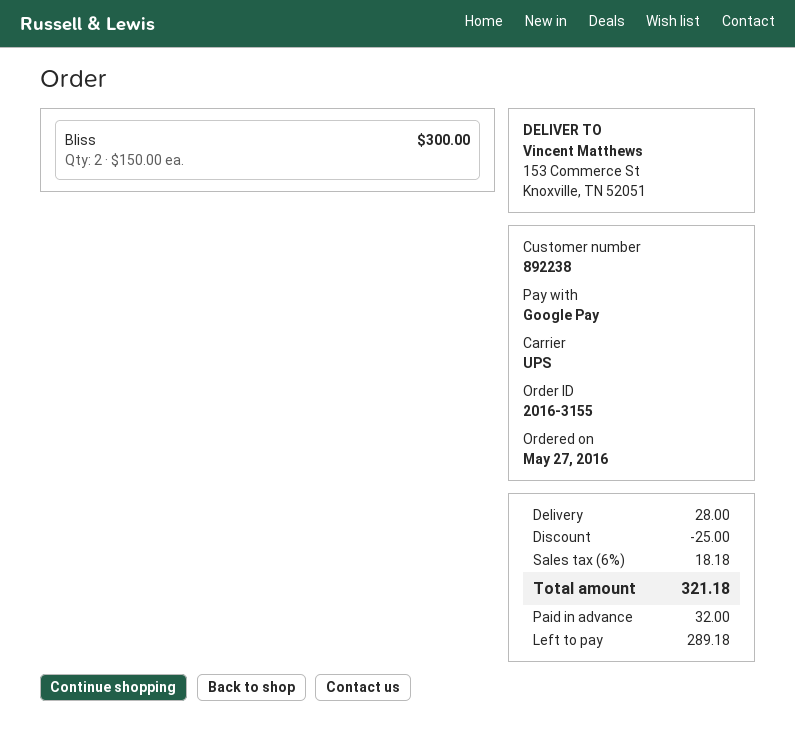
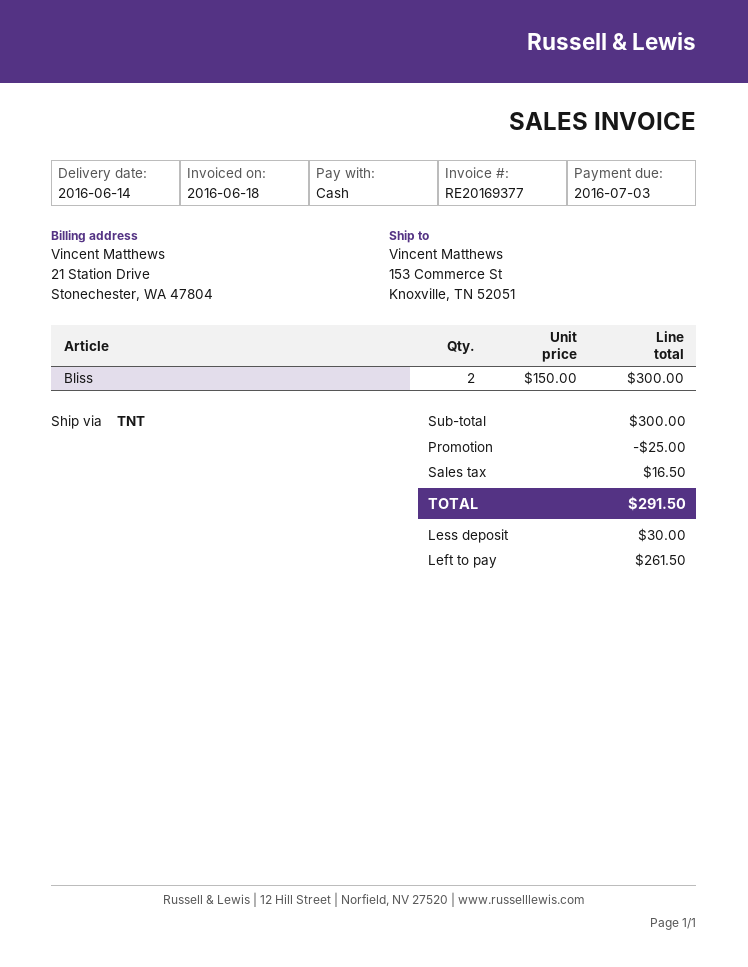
payment method: Google Pay -> cash
shipping method: UPS -> TNT
shipping: 28.00 -> none
tax: 18.18 -> 16.50
total: 321.18 -> 291.50
deposit: 32.00 -> 30.00
balance: 289.18 -> 261.50

